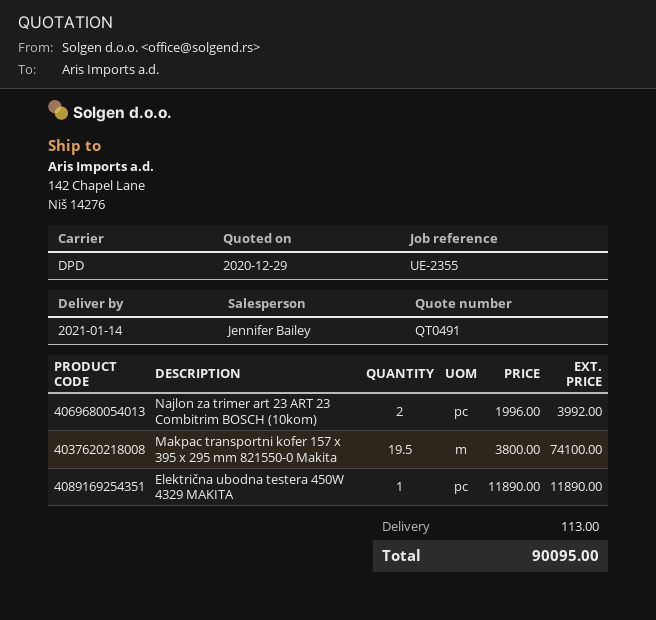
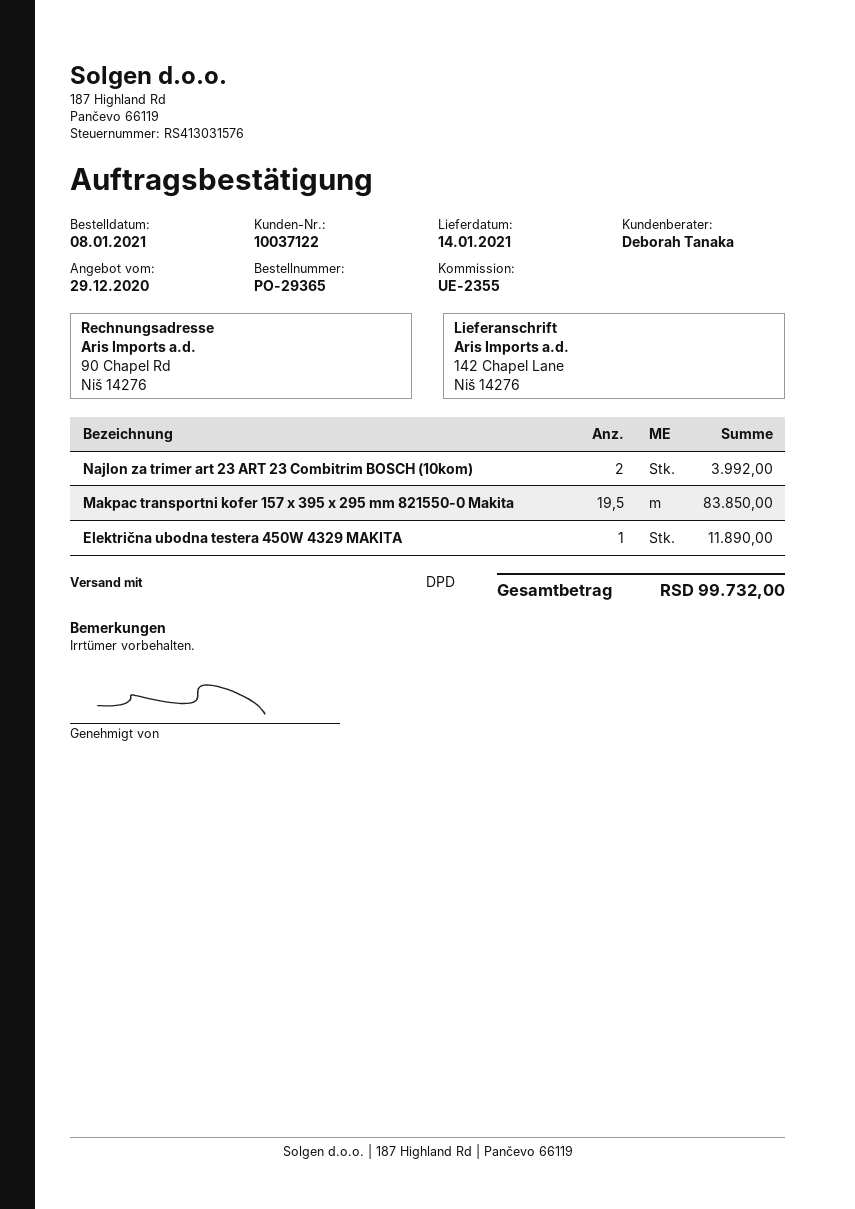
sales rep: Jennifer Bailey -> Deborah Tanaka
Makpac transportni kofer 157 x 395 x 295 mm 821550-0 Makita: 19.5 for 74100.00 -> 19.5 for 83850.00
shipping: 113.00 -> none
total: 90095.00 -> 99732.00

